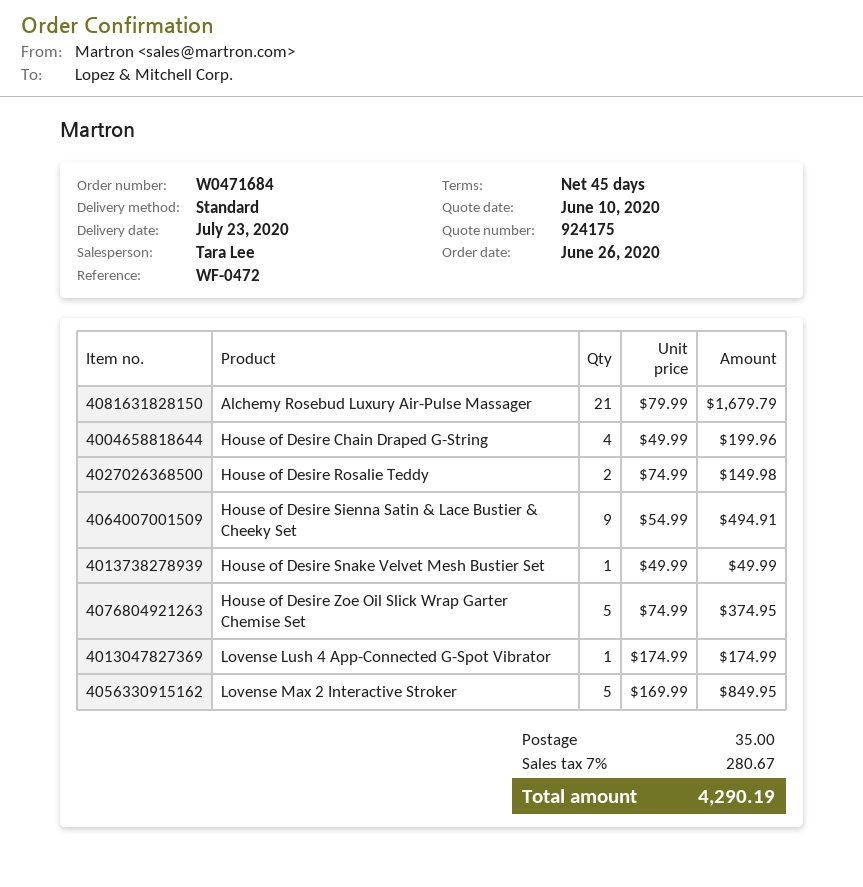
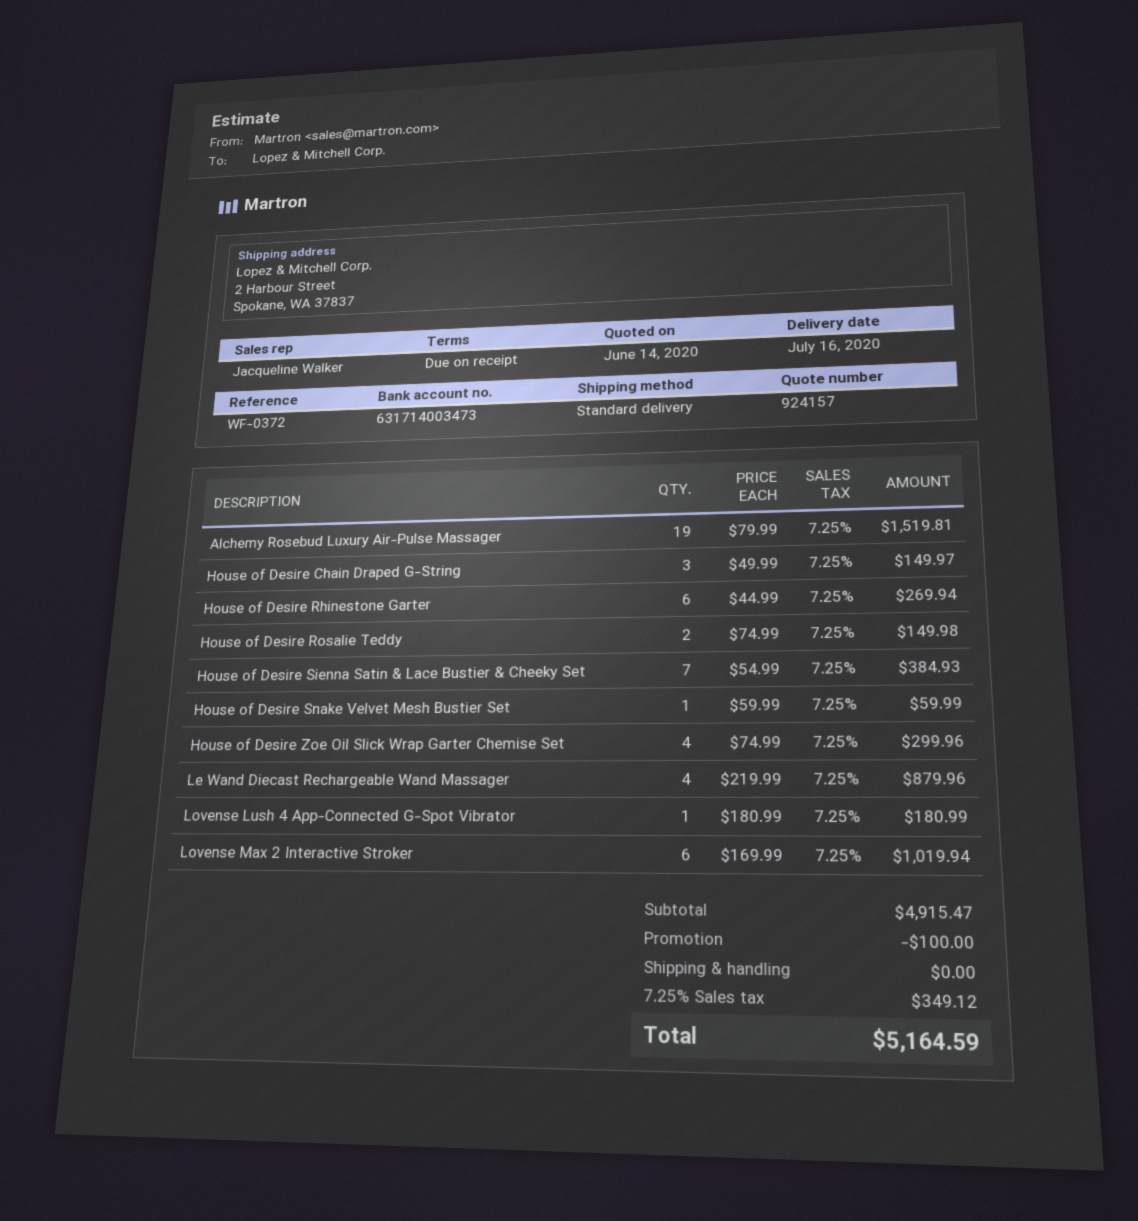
quote number: 924175 -> 924157
quote date: 2020-06-10 -> 2020-06-14
delivery date: 2020-07-23 -> 2020-07-16
payment terms: 45 days -> on receipt
reference: WF-0472 -> WF-0372
sales rep: Tara Lee -> Jacqueline Walker
Alchemy Rosebud Luxury Air-Pulse Massager: 21 x 79.99 = 1679.79 -> 19 x 79.99 = 1519.81
House of Desire Chain Draped G-String: 4 x 49.99 = 199.96 -> 3 x 49.99 = 149.97
House of Desire Sienna Satin & Lace Bustier & Cheeky Set: 9 x 54.99 = 494.91 -> 7 x 54.99 = 384.93
House of Desire Snake Velvet Mesh Bustier Set: 1 x 49.99 = 49.99 -> 1 x 59.99 = 59.99
House of Desire Zoe Oil Slick Wrap Garter Chemise Set: 5 x 74.99 = 374.95 -> 4 x 74.99 = 299.96
Lovense Lush 4 App-Connected G-Spot Vibrator: 1 x 174.99 = 174.99 -> 1 x 180.99 = 180.99
Lovense Max 2 Interactive Stroker: 5 x 169.99 = 849.95 -> 6 x 169.99 = 1019.94
House of Desire Rhinestone Garter: none -> 6 x 44.99 = 269.94
Le Wand Diecast Rechargeable Wand Massager: none -> 4 x 219.99 = 879.96
discount: none -> 100.00
shipping: 35.00 -> 0.00
tax: 7% = 280.67 -> 7.25% = 349.12
total: 4290.19 -> 5164.59

